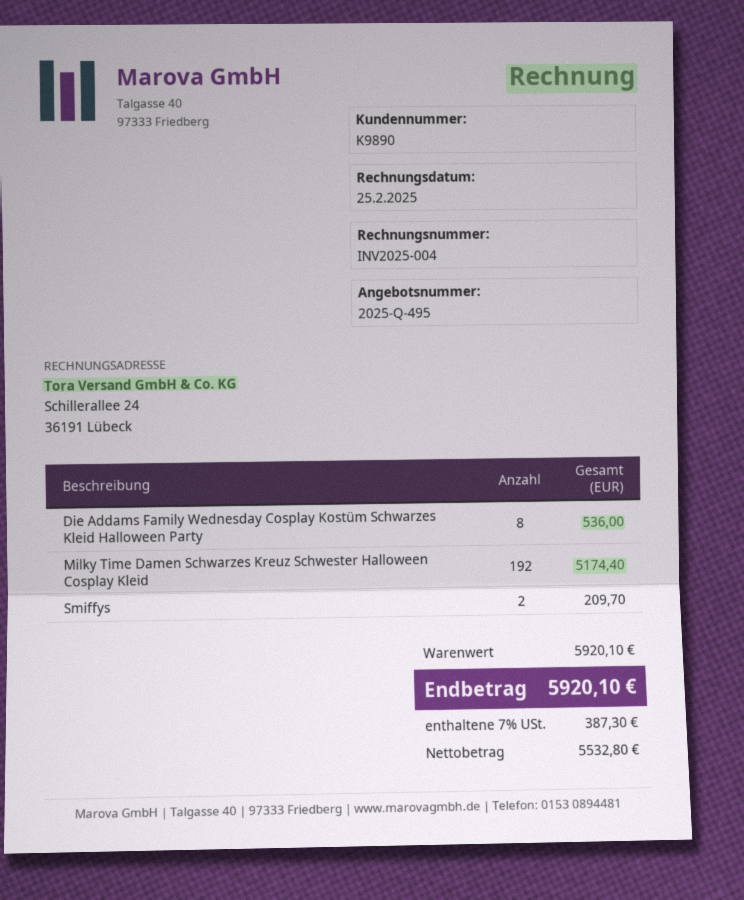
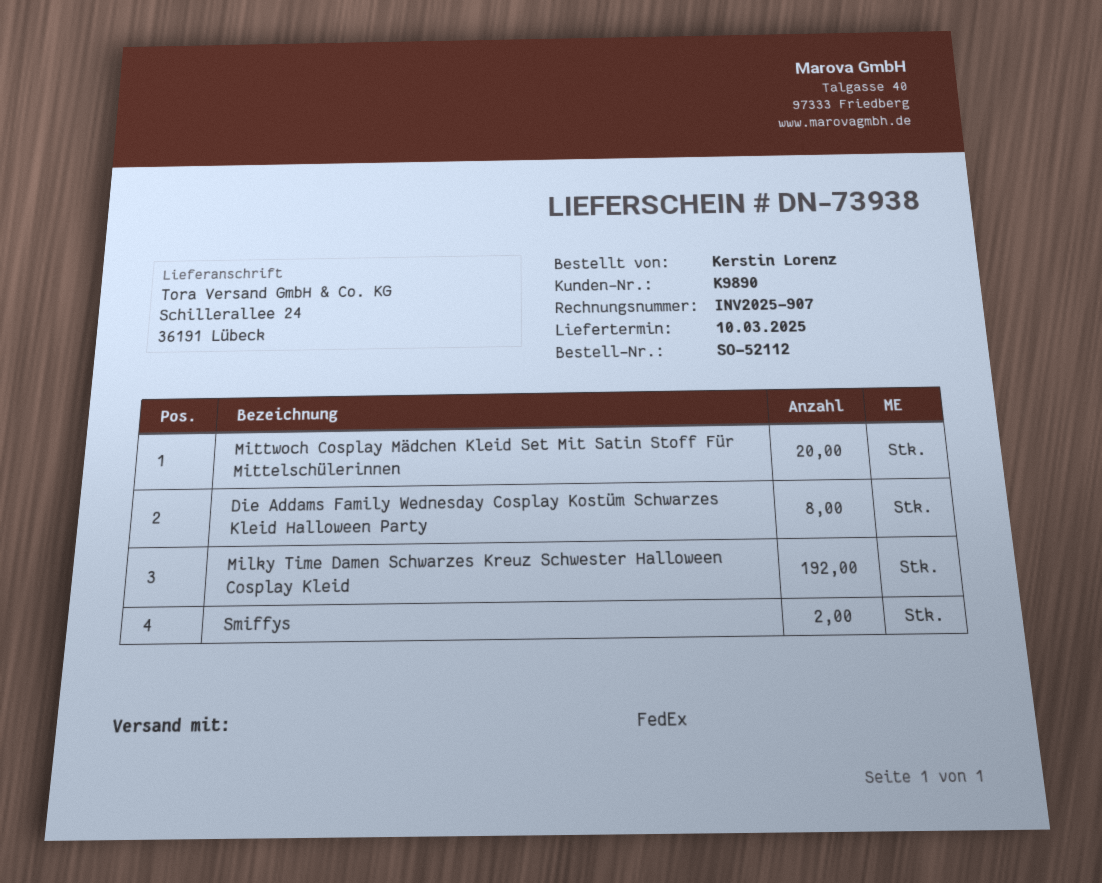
invoice number: INV2025-004 -> INV2025-907
Mittwoch Cosplay Mädchen Kleid Set Mit Satin Stoff Für Mittelschülerinnen: none -> 20

